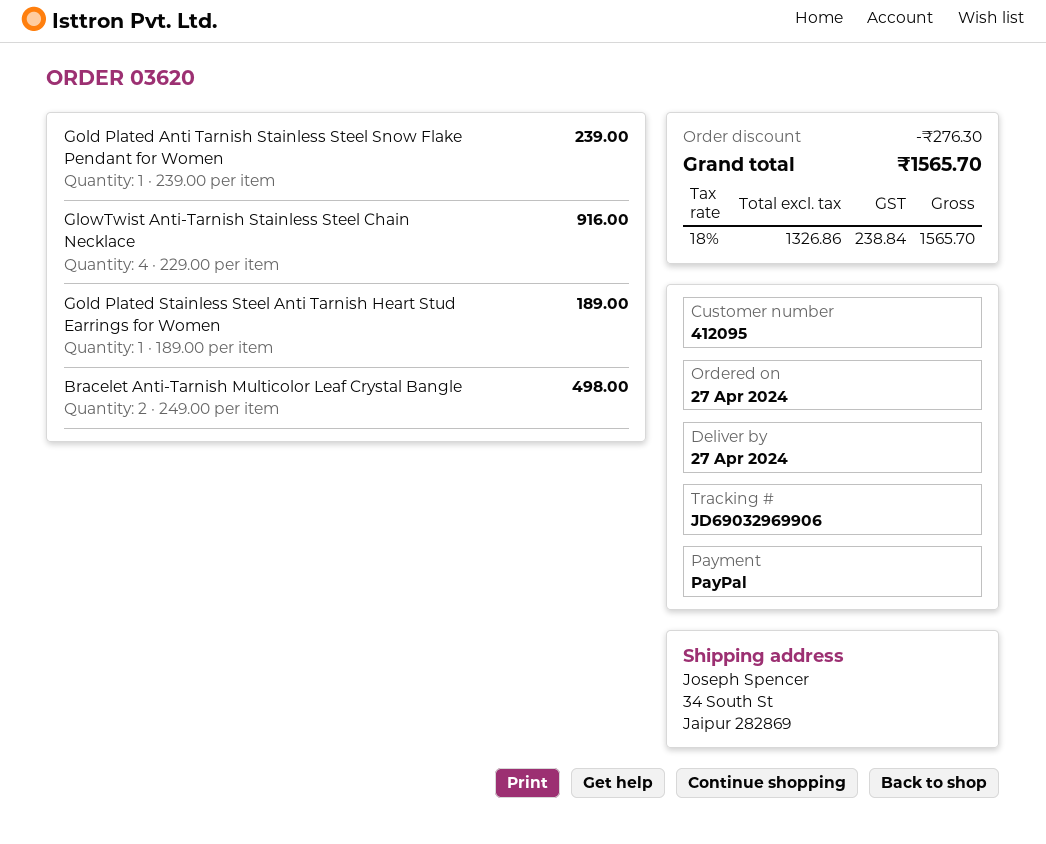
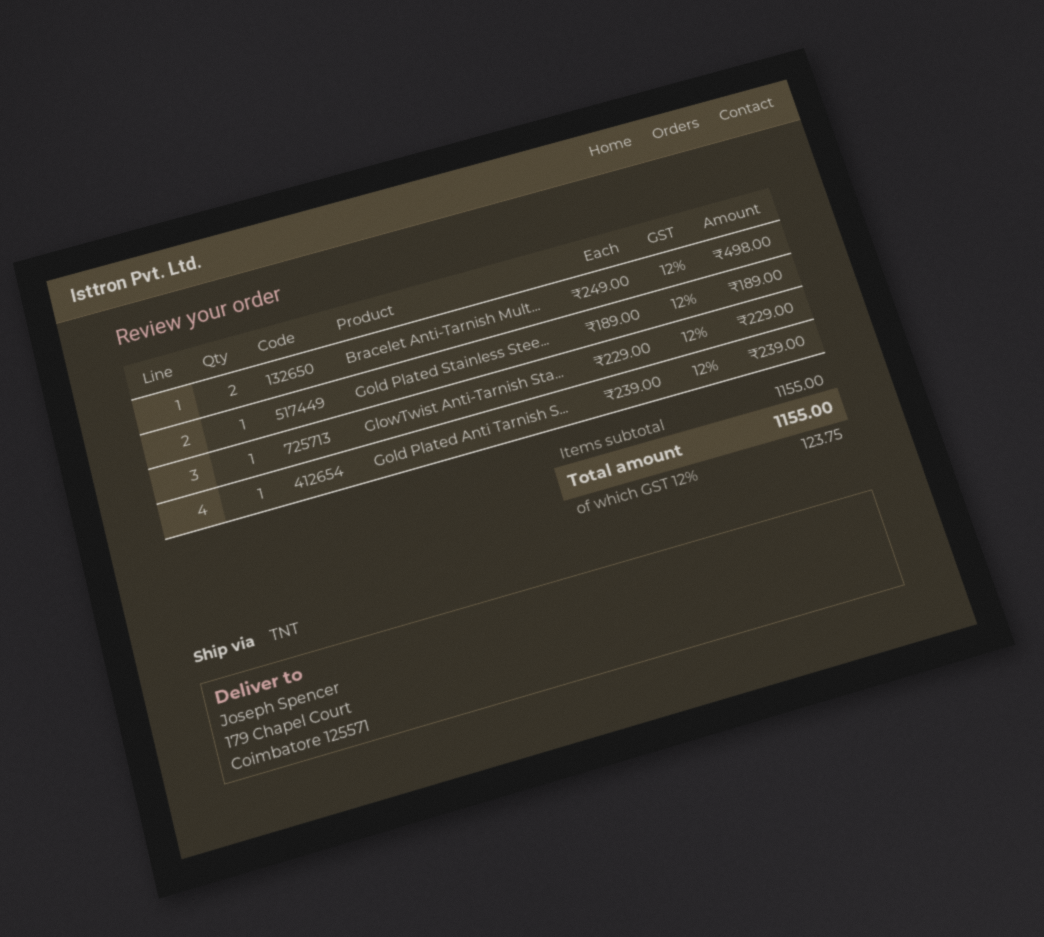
ship to: 34 South St, Jaipur 282869 -> 179 Chapel Court, Coimbatore 125571
GlowTwist Anti-Tarnish Stainless Steel Chain Necklace: 4 x 229.00 = 916.00 -> 1 x 229.00 = 229.00
discount: 276.30 -> none
tax: 18% = 238.84 -> 12% = 123.75
total: 1565.70 -> 1155.00

